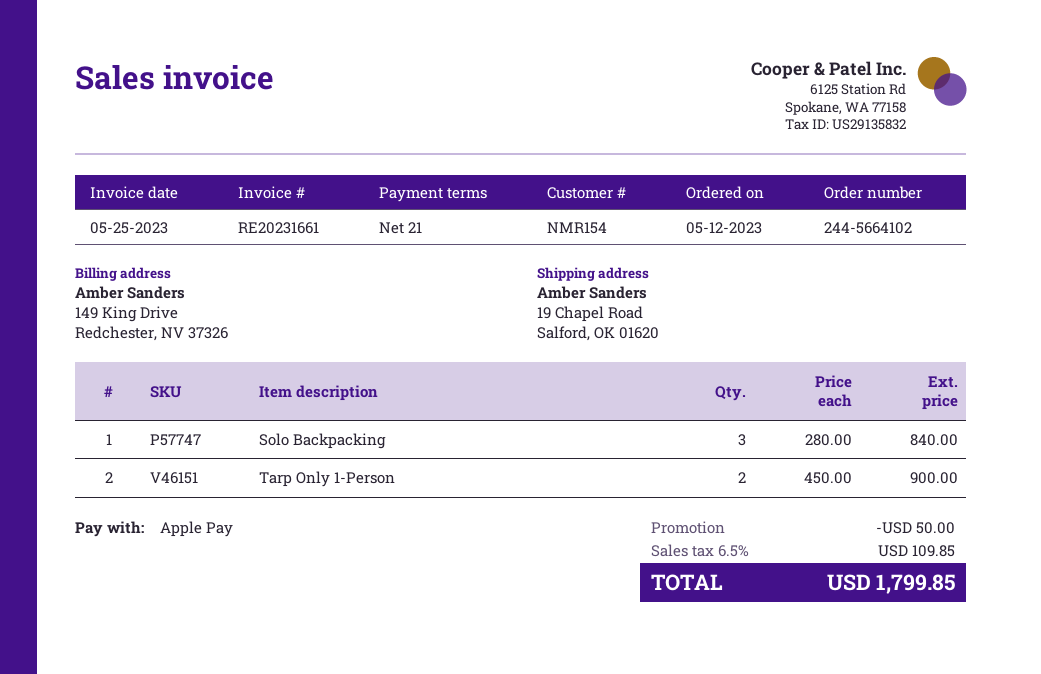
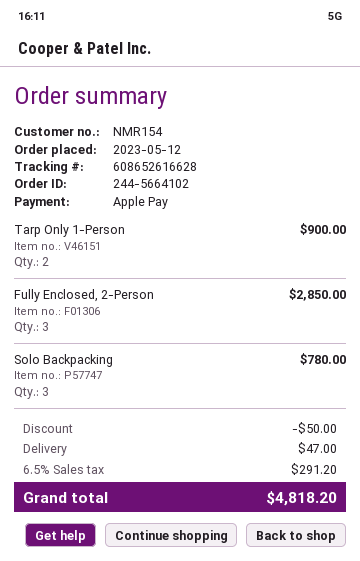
Solo Backpacking: 3 for 840.00 -> 3 for 780.00
Fully Enclosed, 2-Person: none -> 3 for 2850.00
shipping: none -> 47.00
tax: 6.5% = 109.85 -> 6.5% = 291.20
total: 1799.85 -> 4818.20

